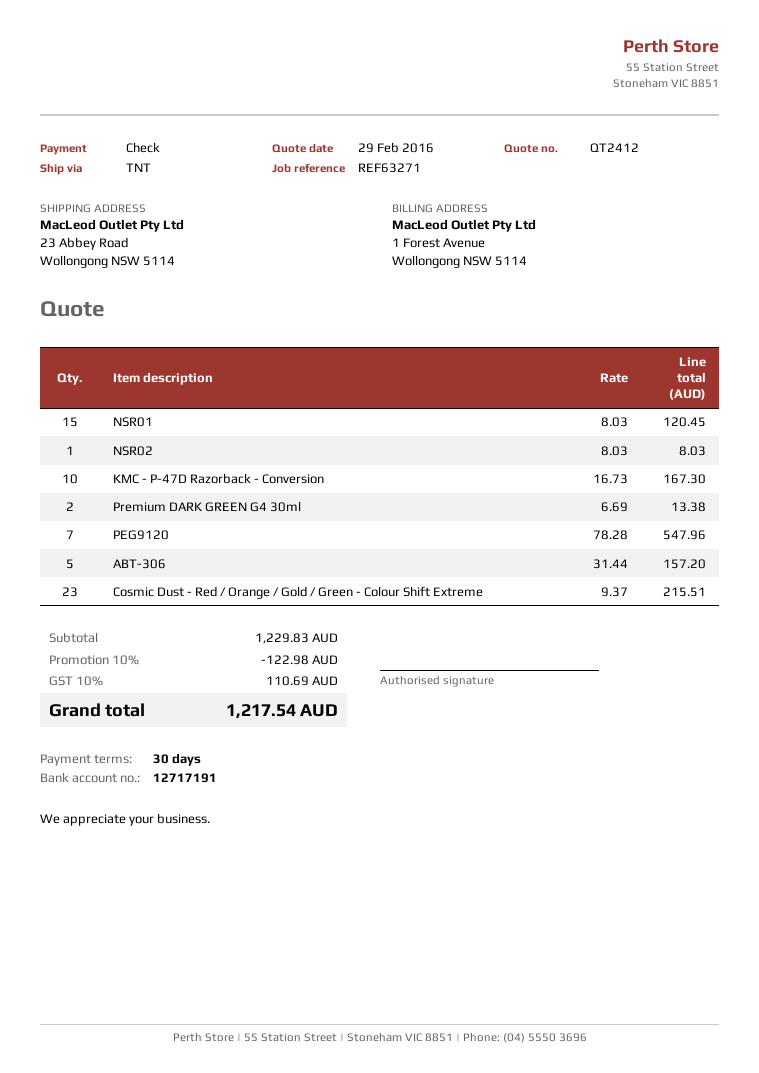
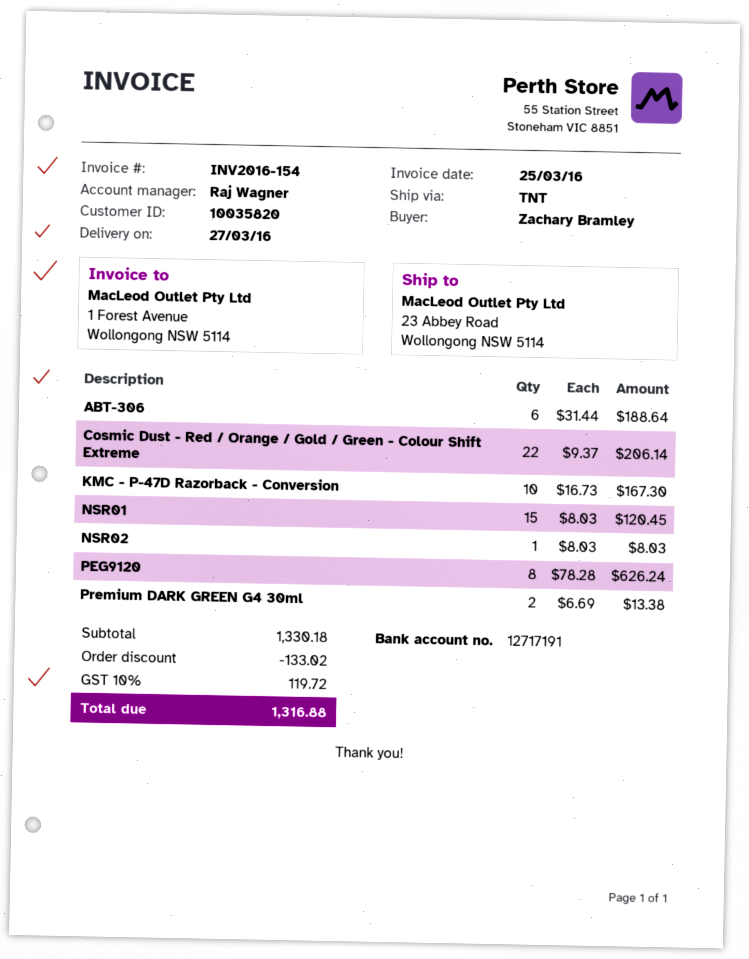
PEG9120: 7 x 78.28 = 547.96 -> 8 x 78.28 = 626.24
ABT-306: 5 x 31.44 = 157.20 -> 6 x 31.44 = 188.64
Cosmic Dust - Red / Orange / Gold / Green - Colour Shift Extreme: 23 x 9.37 = 215.51 -> 22 x 9.37 = 206.14
subtotal: 1229.83 -> 1330.18
discount: 122.98 -> 133.02
tax: 10% = 110.69 -> 10% = 119.72
total: 1217.54 -> 1316.88

